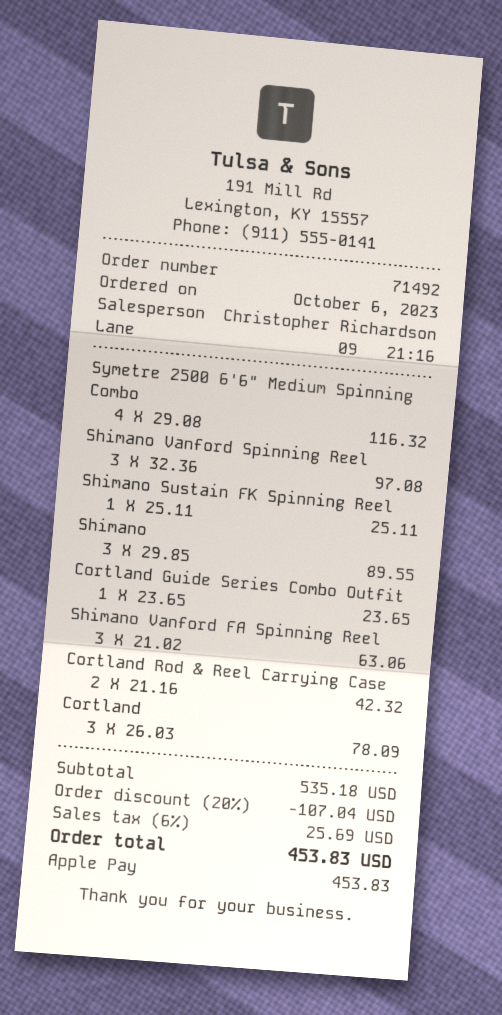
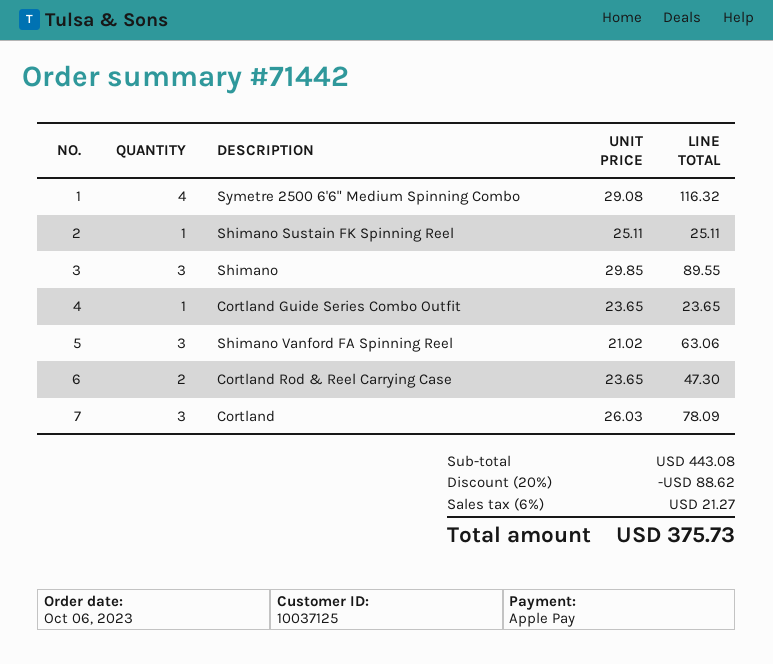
order number: 71492 -> 71442
Shimano Vanford Spinning Reel: 3 x 32.36 = 97.08 -> none
Cortland Rod & Reel Carrying Case: 2 x 21.16 = 42.32 -> 2 x 23.65 = 47.30
subtotal: 535.18 -> 443.08
discount: 20% = 107.04 -> 20% = 88.62
tax: 6% = 25.69 -> 6% = 21.27
total: 453.83 -> 375.73

